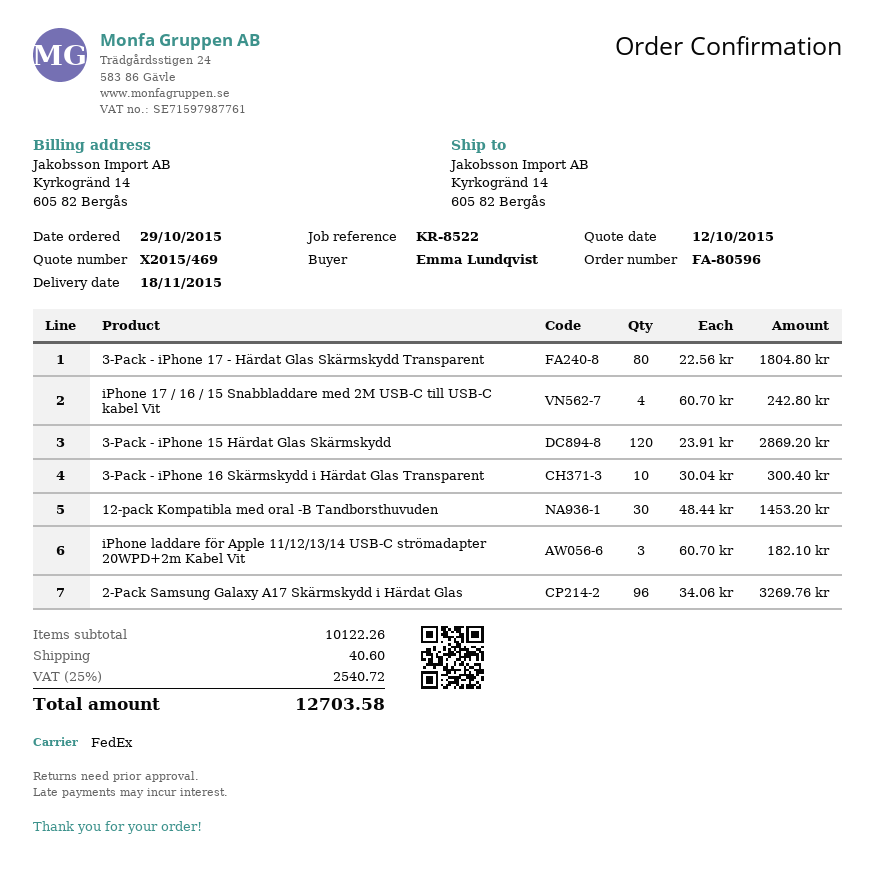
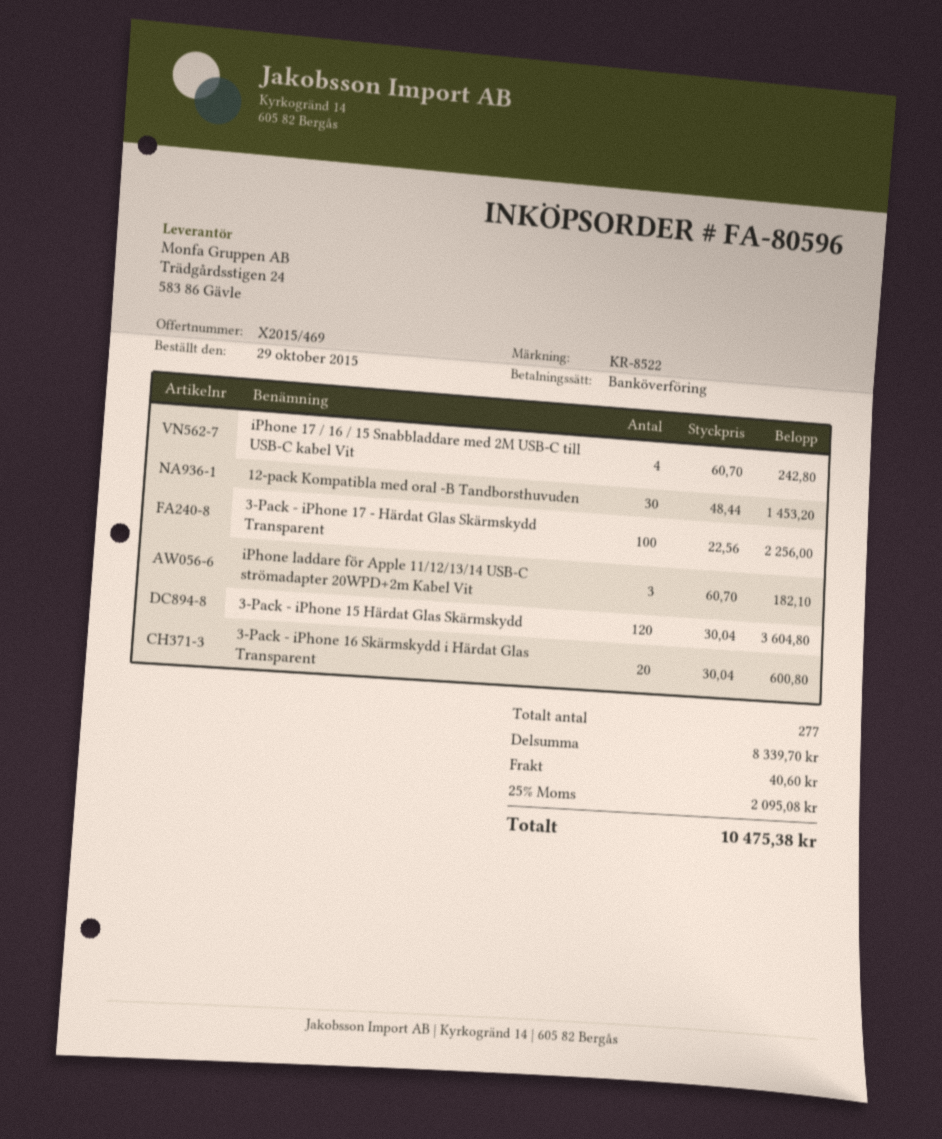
3-Pack - iPhone 17 - Härdat Glas Skärmskydd Transparent: 80 x 22.56 = 1804.80 -> 100 x 22.56 = 2256.00
3-Pack - iPhone 15 Härdat Glas Skärmskydd: 120 x 23.91 = 2869.20 -> 120 x 30.04 = 3604.80
3-Pack - iPhone 16 Skärmskydd i Härdat Glas Transparent: 10 x 30.04 = 300.40 -> 20 x 30.04 = 600.80
2-Pack Samsung Galaxy A17 Skärmskydd i Härdat Glas: 96 x 34.06 = 3269.76 -> none
subtotal: 10122.26 -> 8339.70
tax: 25% = 2540.72 -> 25% = 2095.08
total: 12703.58 -> 10475.38

